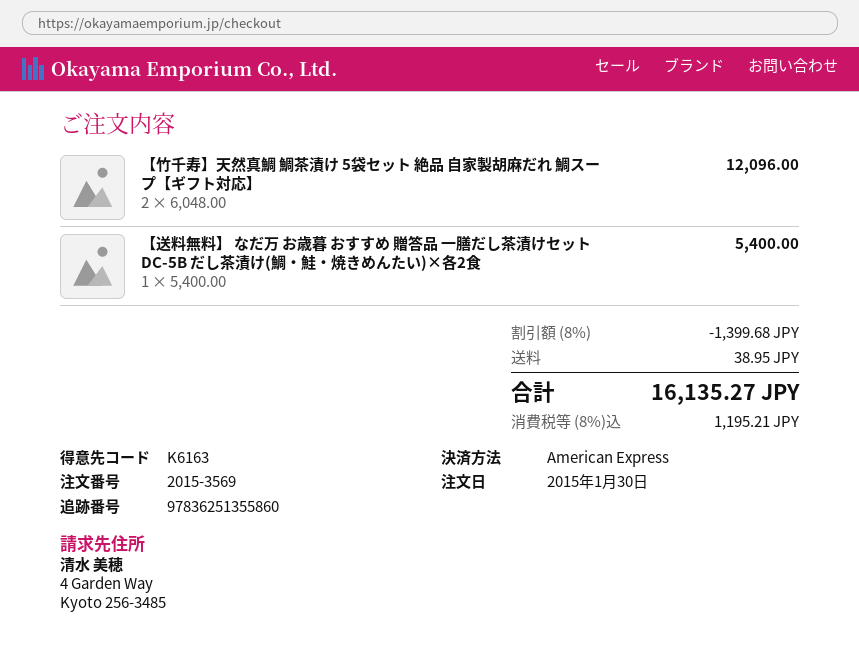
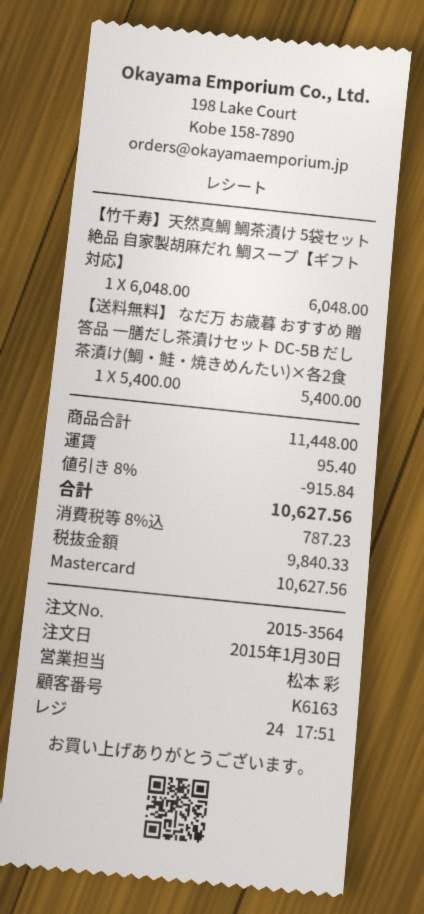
order number: 2015-3569 -> 2015-3564
payment method: American Express -> Mastercard
【竹千寿】天然真鯛 鯛茶漬け 5袋セット 絶品 自家製胡麻だれ 鯛スープ【ギフト対応】: 2 x 6048.00 = 12096.00 -> 1 x 6048.00 = 6048.00
discount: 8% = 1399.68 -> 8% = 915.84
shipping: 38.95 -> 95.40
tax: 8% = 1195.21 -> 8% = 787.23
total: 16135.27 -> 10627.56

